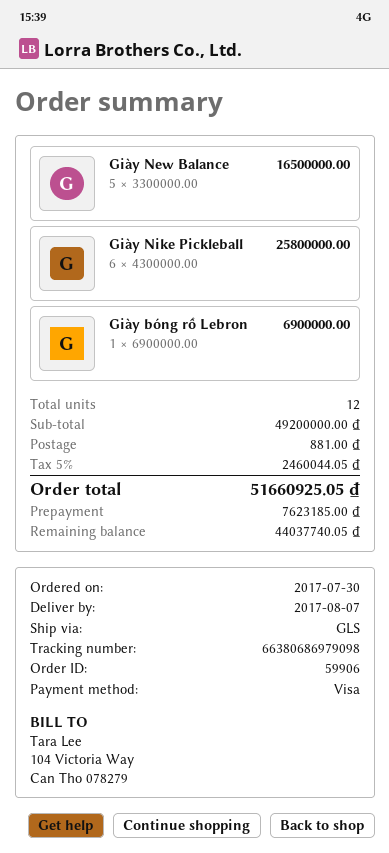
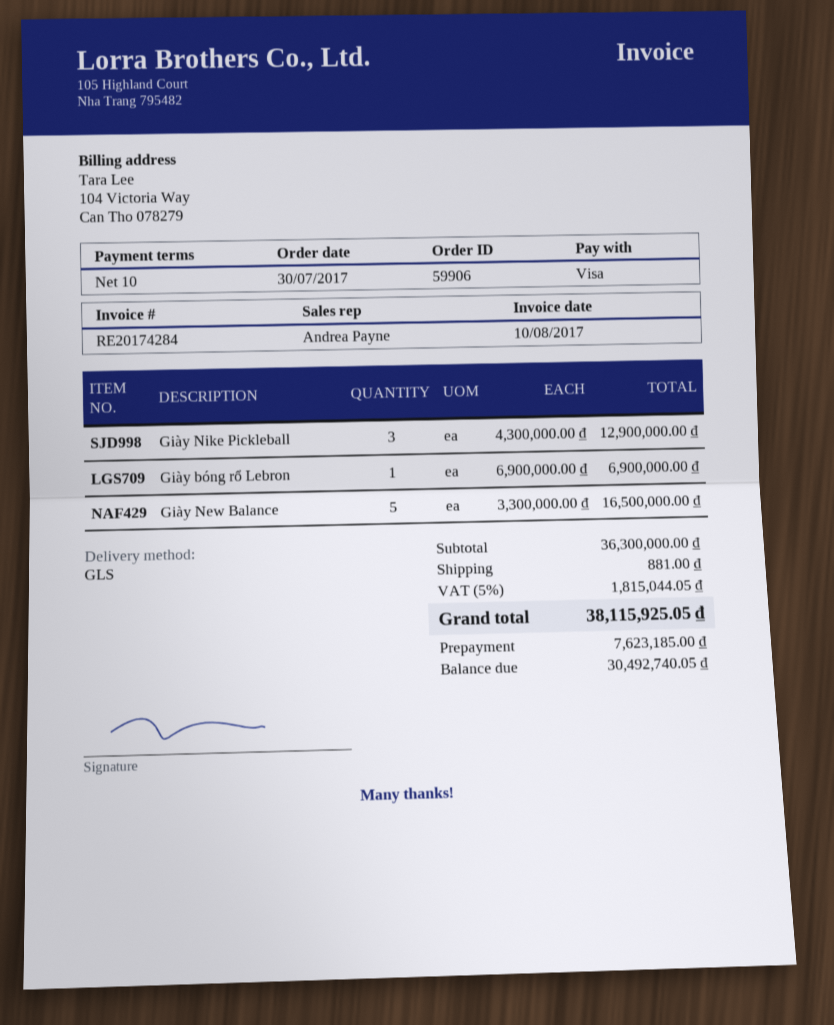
Giày Nike Pickleball: 6 x 4300000.00 = 25800000.00 -> 3 x 4300000.00 = 12900000.00
subtotal: 49200000.00 -> 36300000.00
tax: 5% = 2460044.05 -> 5% = 1815044.05
total: 51660925.05 -> 38115925.05
balance: 44037740.05 -> 30492740.05

